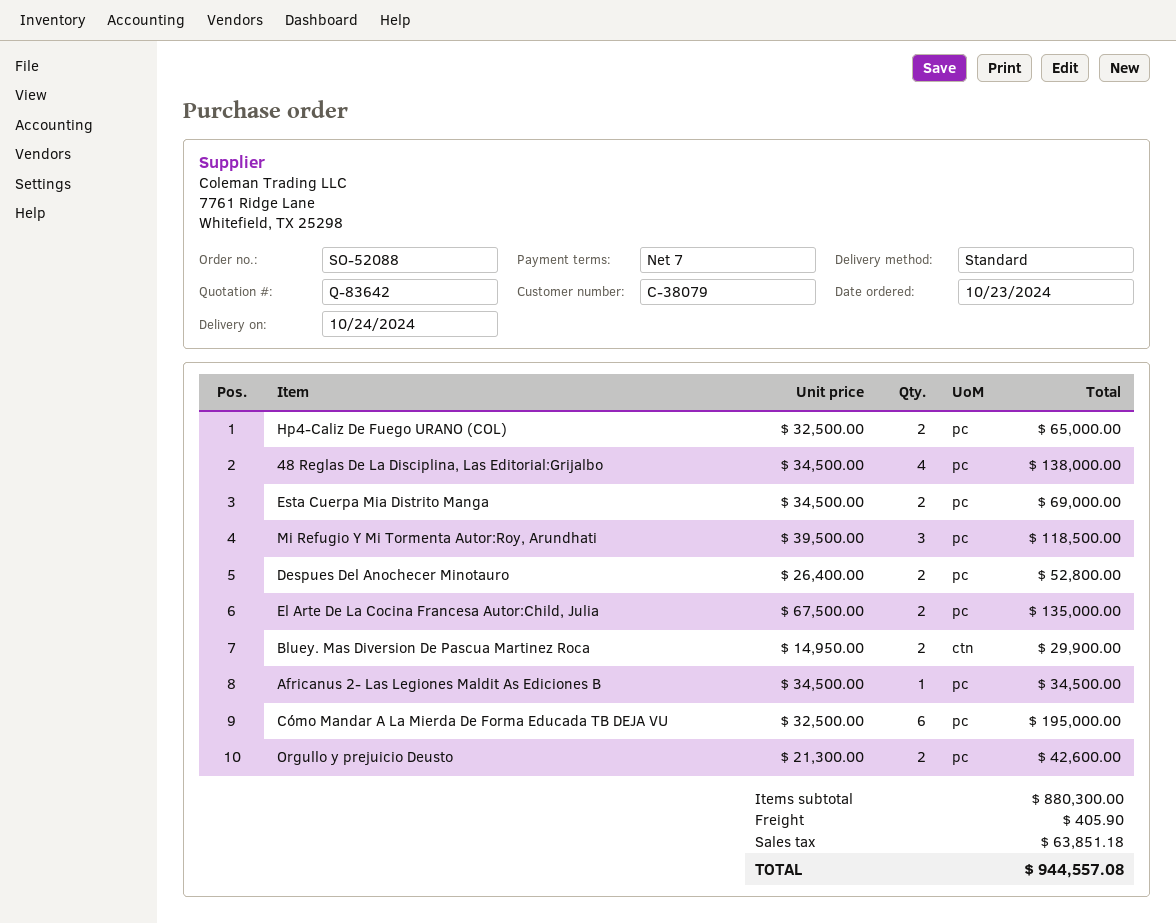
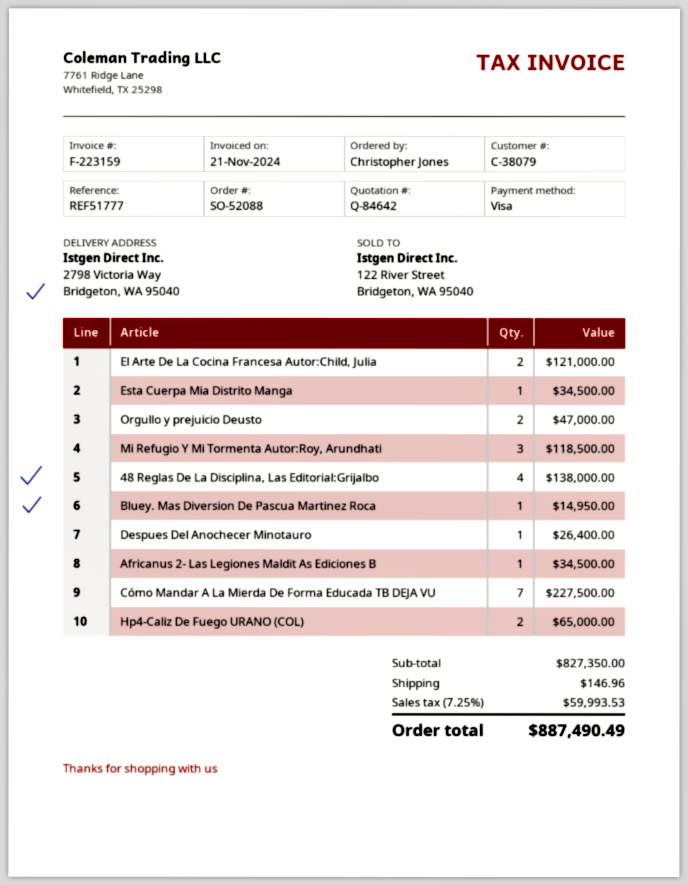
quote number: Q-83642 -> Q-84642
Esta Cuerpa Mia Distrito Manga: 2 for 69000.00 -> 1 for 34500.00
Despues Del Anochecer Minotauro: 2 for 52800.00 -> 1 for 26400.00
El Arte De La Cocina Francesa Autor:Child, Julia: 2 for 135000.00 -> 2 for 121000.00
Bluey. Mas Diversion De Pascua Martinez Roca: 2 for 29900.00 -> 1 for 14950.00
Cómo Mandar A La Mierda De Forma Educada TB DEJA VU: 6 for 195000.00 -> 7 for 227500.00
Orgullo y prejuicio Deusto: 2 for 42600.00 -> 2 for 47000.00
subtotal: 880300.00 -> 827350.00
shipping: 405.90 -> 146.96
tax: 63851.18 -> 59993.53
total: 944557.08 -> 887490.49

